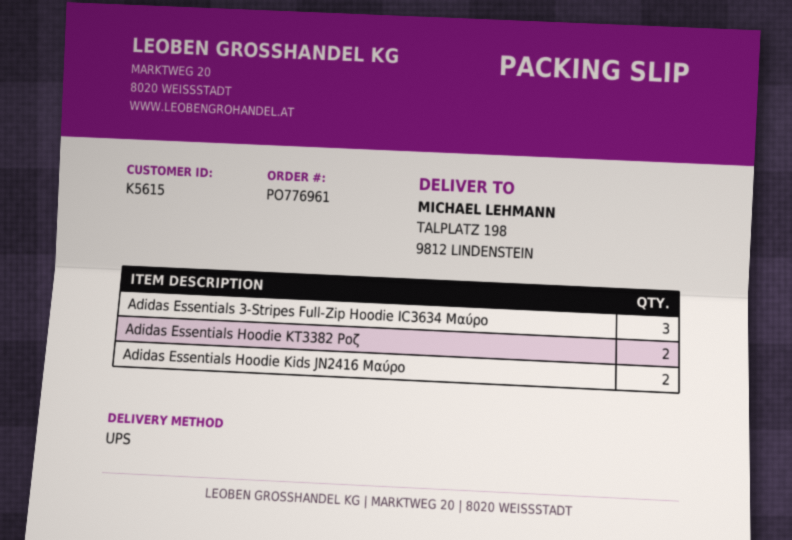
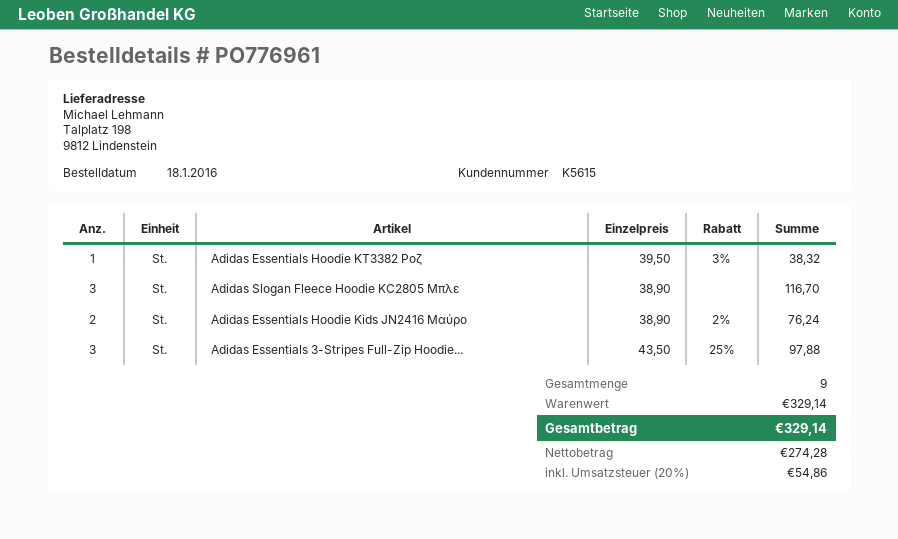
Adidas Essentials Hoodie KT3382 Ροζ: 2 -> 1
Adidas Slogan Fleece Hoodie KC2805 Μπλε: none -> 3

